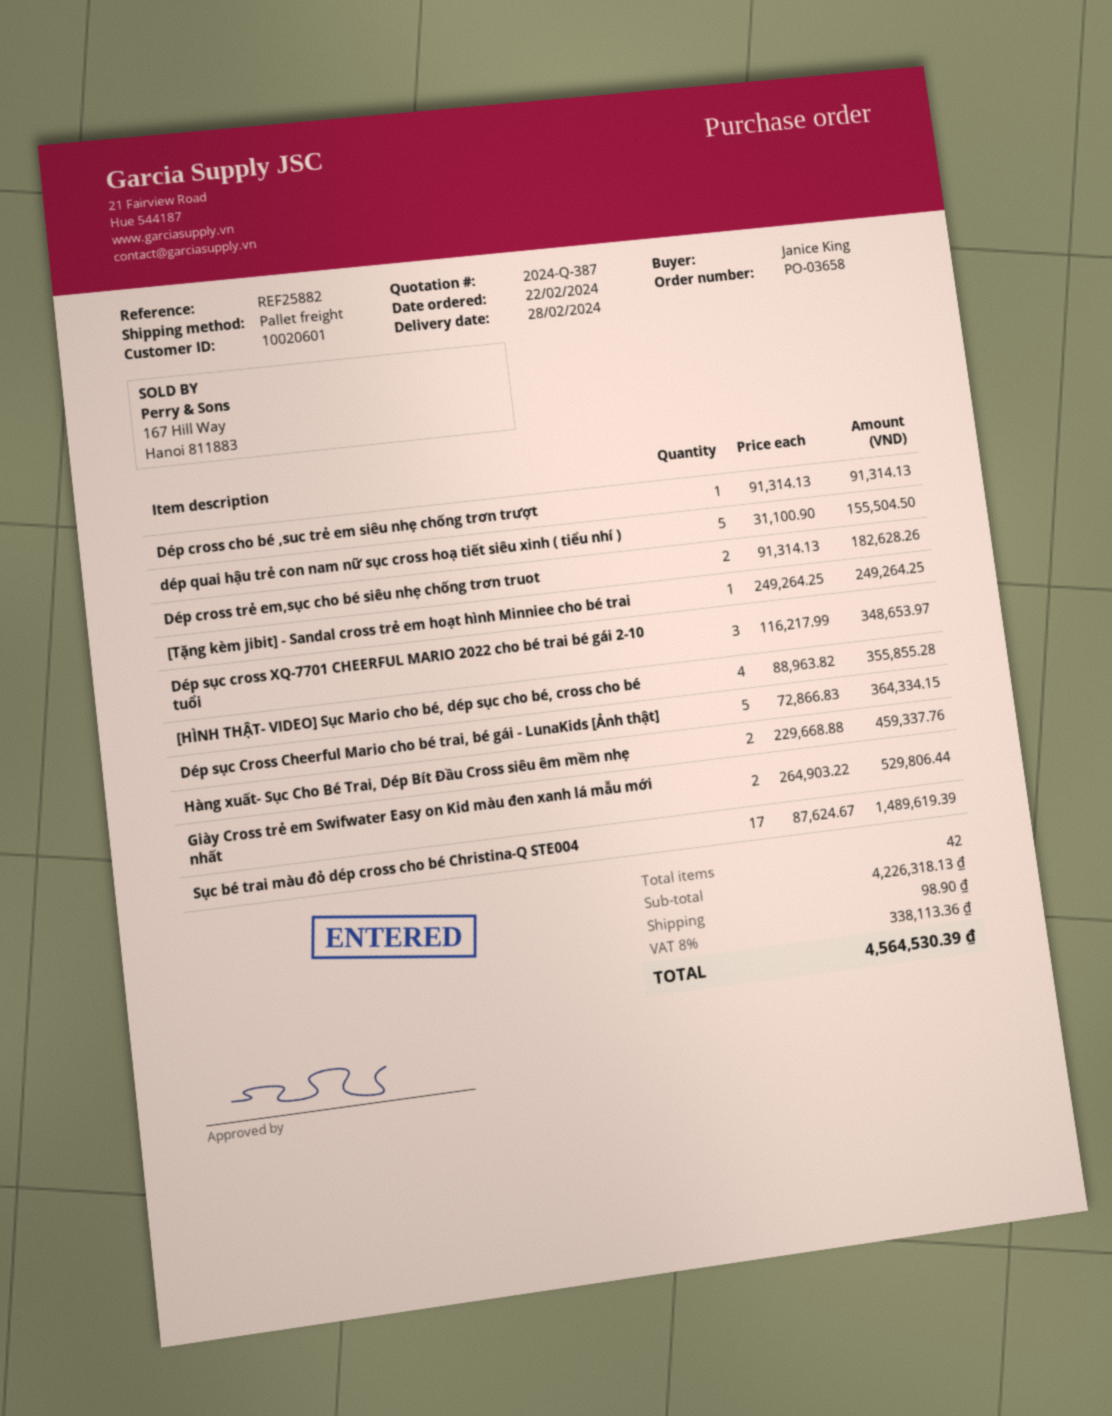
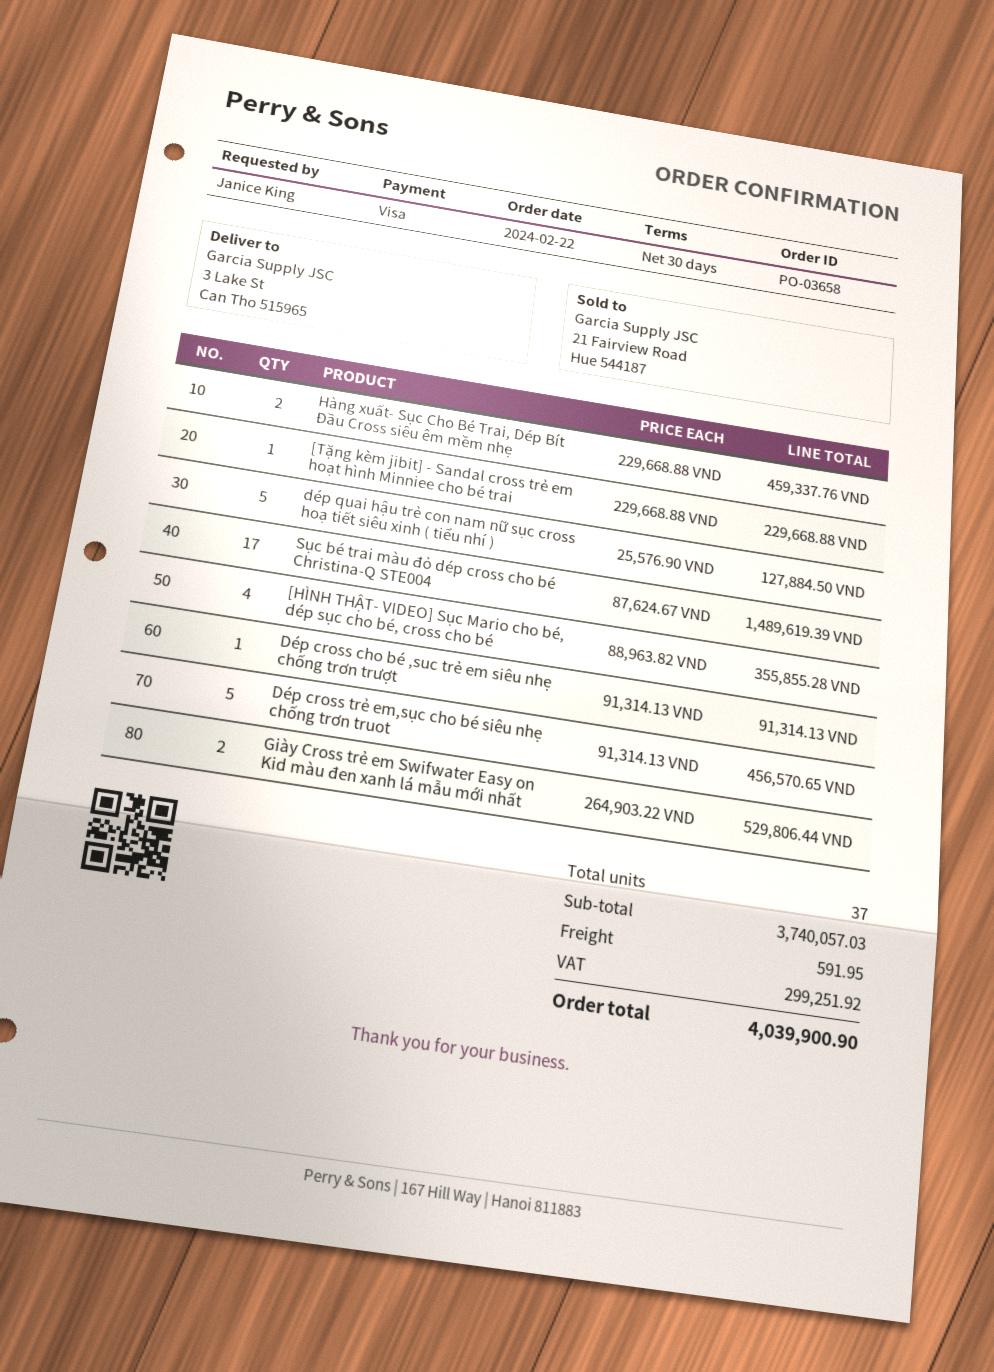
dép quai hậu trẻ con nam nữ sục cross hoạ tiết siêu xinh ( tiểu nhí ): 5 x 31100.90 = 155504.50 -> 5 x 25576.90 = 127884.50
Dép cross trẻ em,sục cho bé siêu nhẹ chống trơn truot: 2 x 91314.13 = 182628.26 -> 5 x 91314.13 = 456570.65
[Tặng kèm jibit] - Sandal cross trẻ em hoạt hình Minniee cho bé trai: 1 x 249264.25 = 249264.25 -> 1 x 229668.88 = 229668.88
Dép sục cross XQ-7701 CHEERFUL MARIO 2022 cho bé trai bé gái 2-10 tuổi: 3 x 116217.99 = 348653.97 -> none
Dép sục Cross Cheerful Mario cho bé trai, bé gái - LunaKids [Ảnh thật]: 5 x 72866.83 = 364334.15 -> none
total quantity: 42 -> 37
subtotal: 4226318.13 -> 3740057.03
shipping: 98.90 -> 591.95
tax: 338113.36 -> 299251.92
total: 4564530.39 -> 4039900.90

